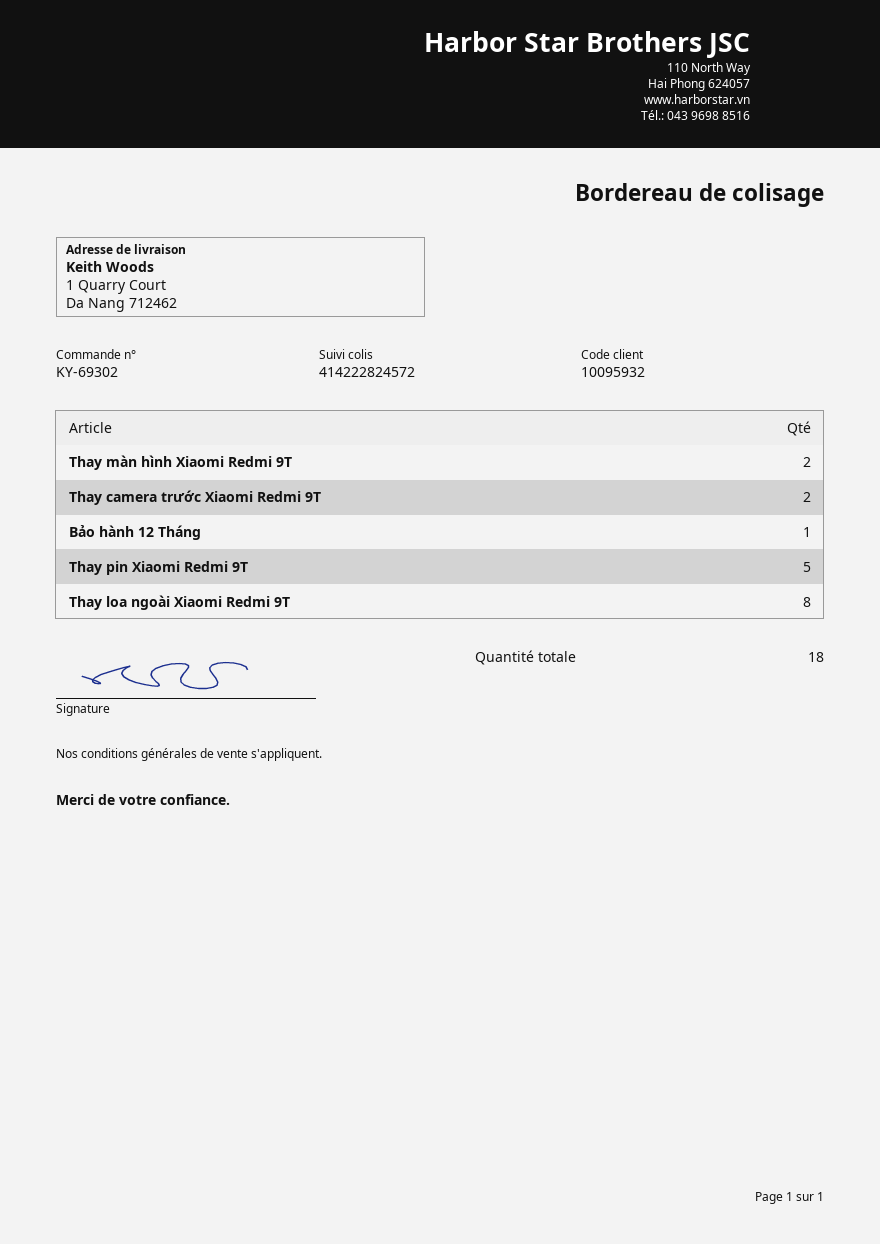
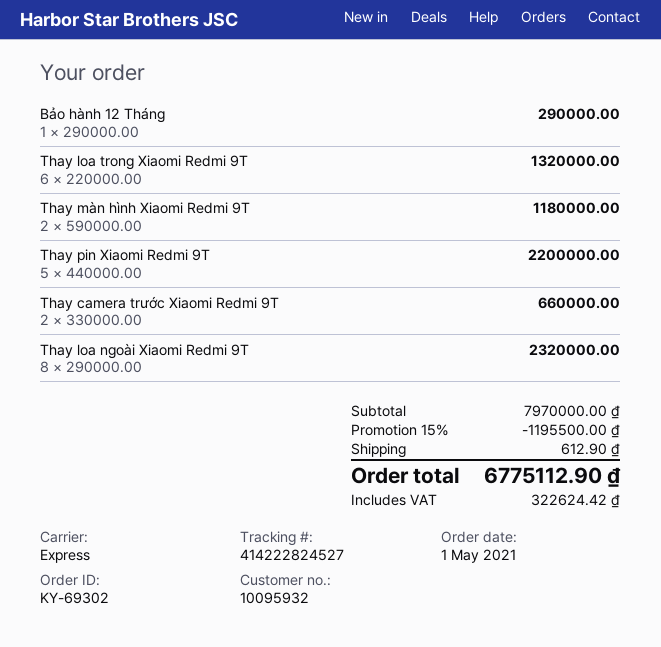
tracking number: 414222824572 -> 414222824527
Thay loa trong Xiaomi Redmi 9T: none -> 6

